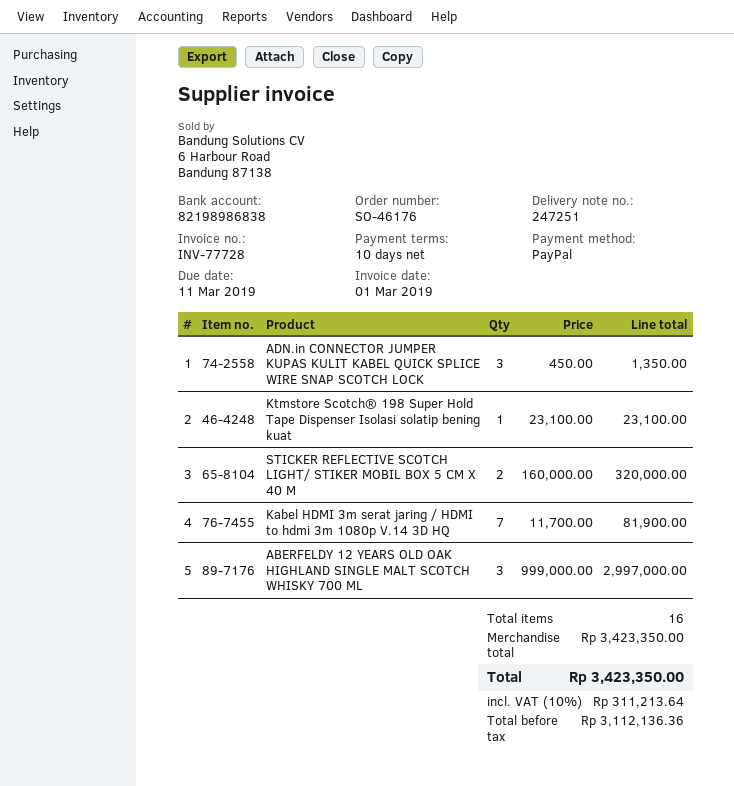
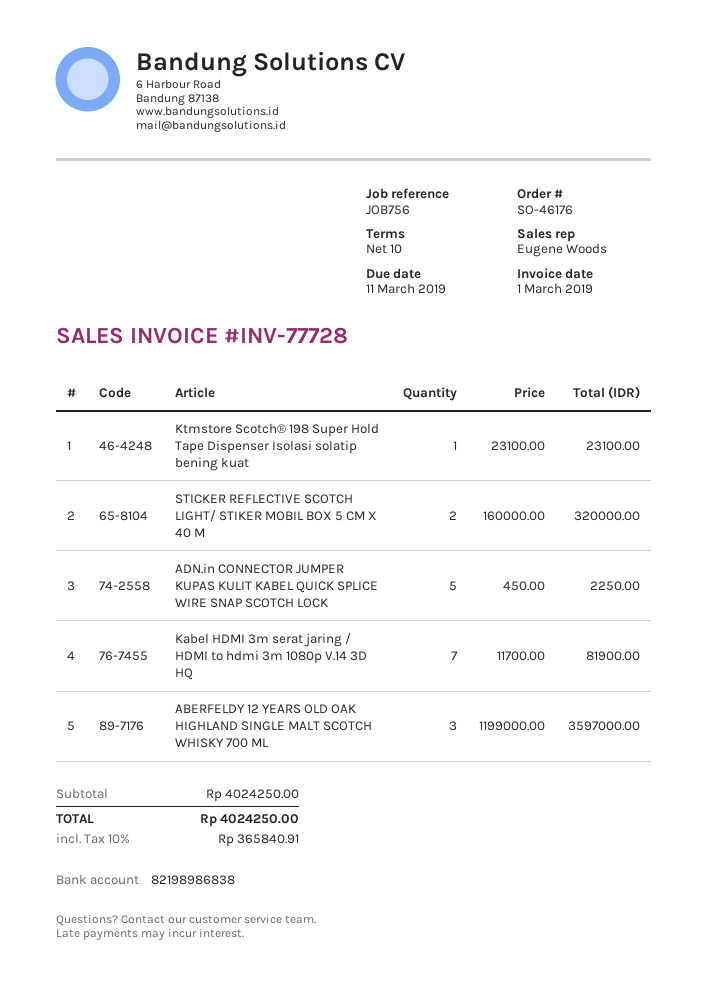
ADN.in CONNECTOR JUMPER KUPAS KULIT KABEL QUICK SPLICE WIRE SNAP SCOTCH LOCK: 3 x 450.00 = 1350.00 -> 5 x 450.00 = 2250.00
ABERFELDY 12 YEARS OLD OAK HIGHLAND SINGLE MALT SCOTCH WHISKY 700 ML: 3 x 999000.00 = 2997000.00 -> 3 x 1199000.00 = 3597000.00
subtotal: 3423350.00 -> 4024250.00
tax: 10% = 311213.64 -> 10% = 365840.91
total: 3423350.00 -> 4024250.00

